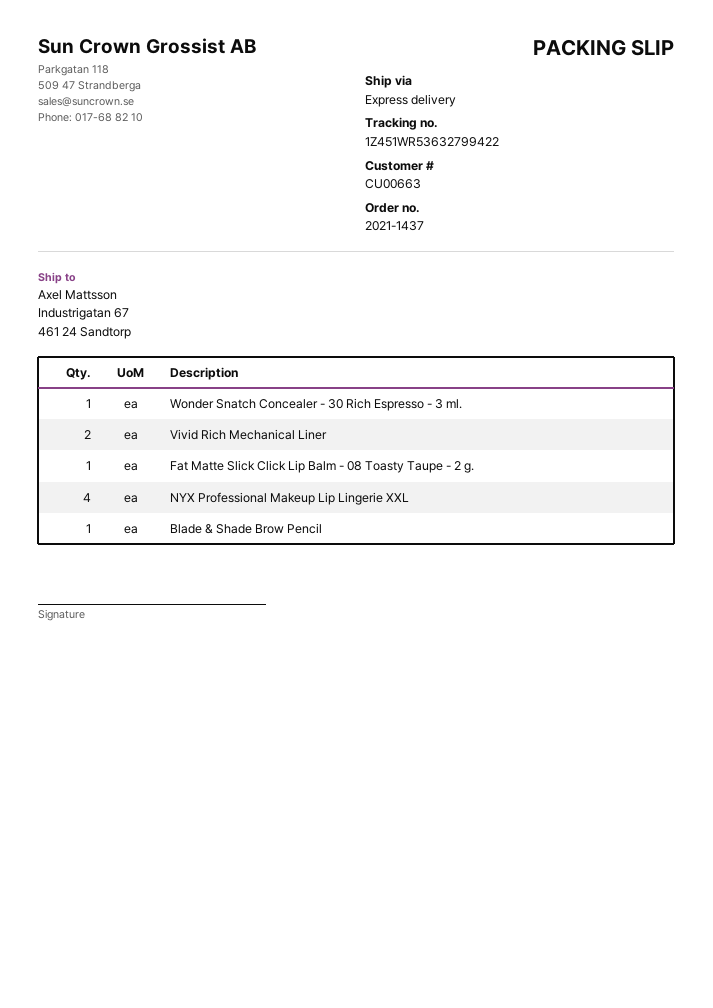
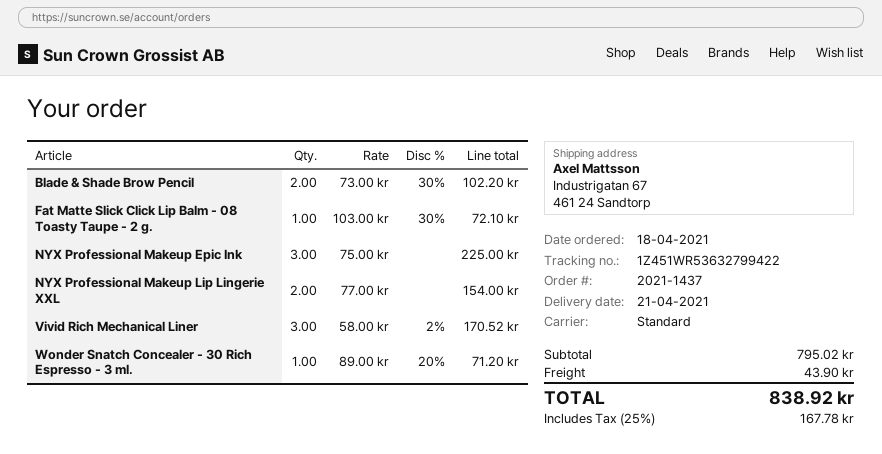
shipping method: express -> standard
Vivid Rich Mechanical Liner: 2 -> 3
NYX Professional Makeup Lip Lingerie XXL: 4 -> 2
Blade & Shade Brow Pencil: 1 -> 2
NYX Professional Makeup Epic Ink: none -> 3

